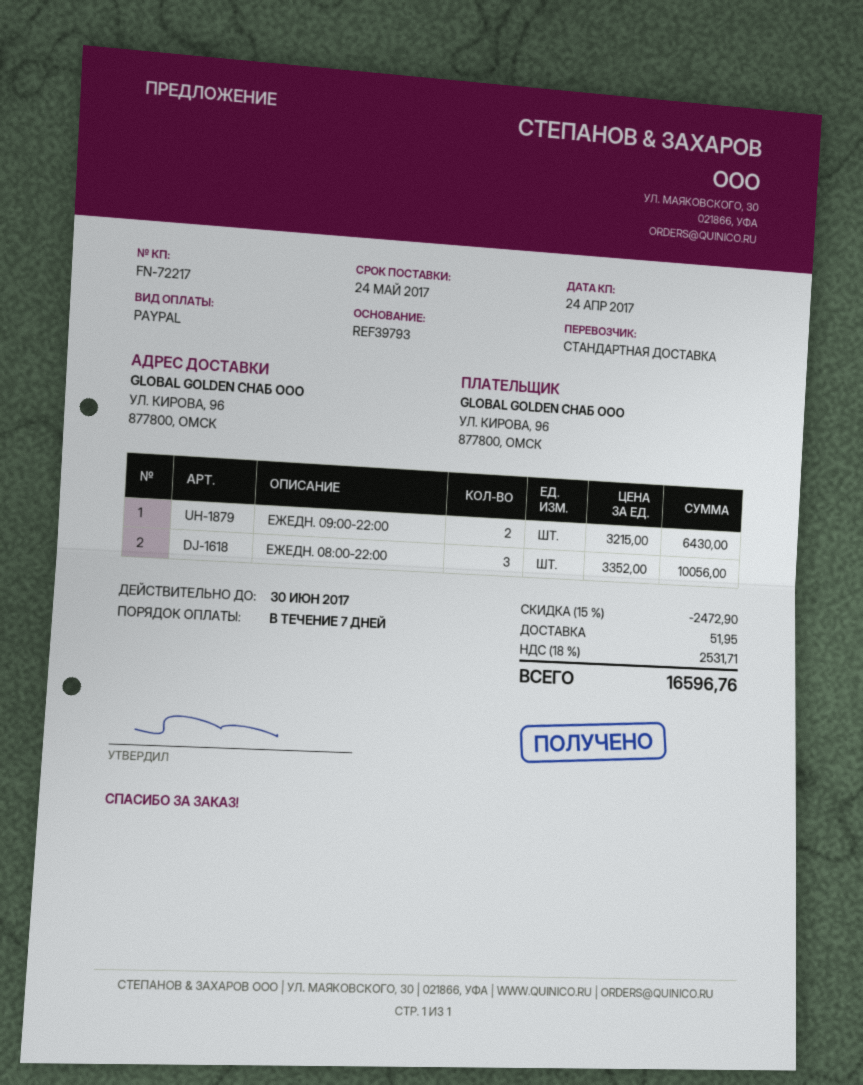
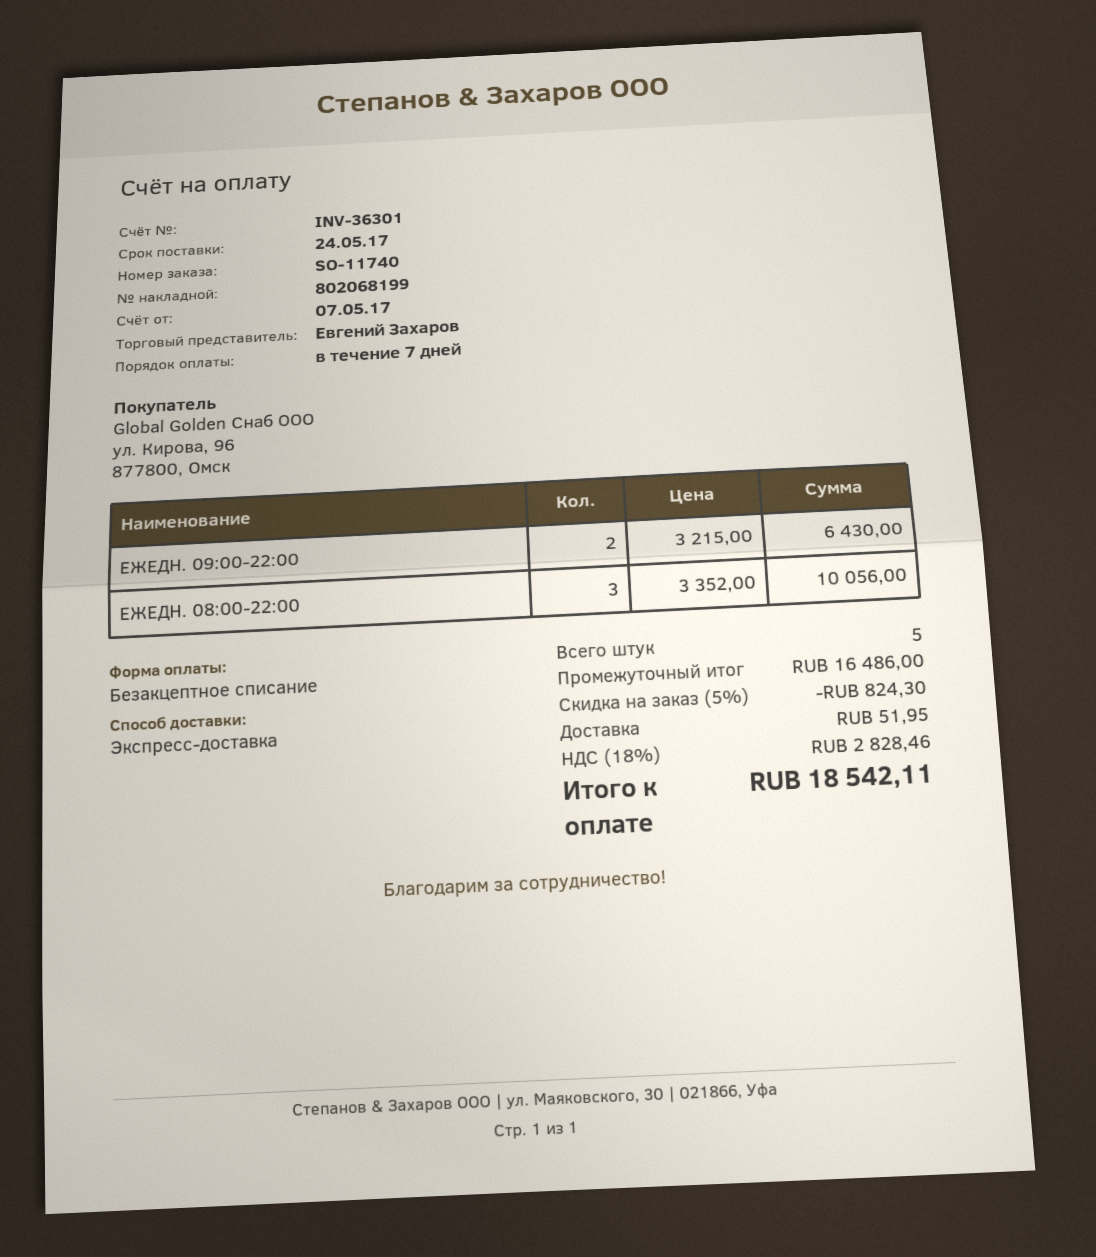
payment method: PayPal -> direct debit
shipping method: standard -> express
discount: 15% = 2472.90 -> 5% = 824.30
tax: 18% = 2531.71 -> 18% = 2828.46
total: 16596.76 -> 18542.11

